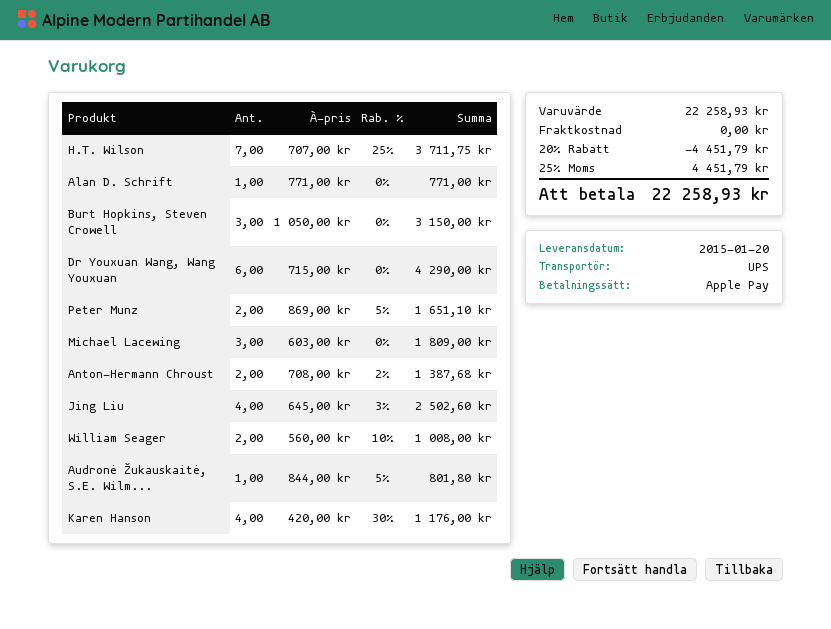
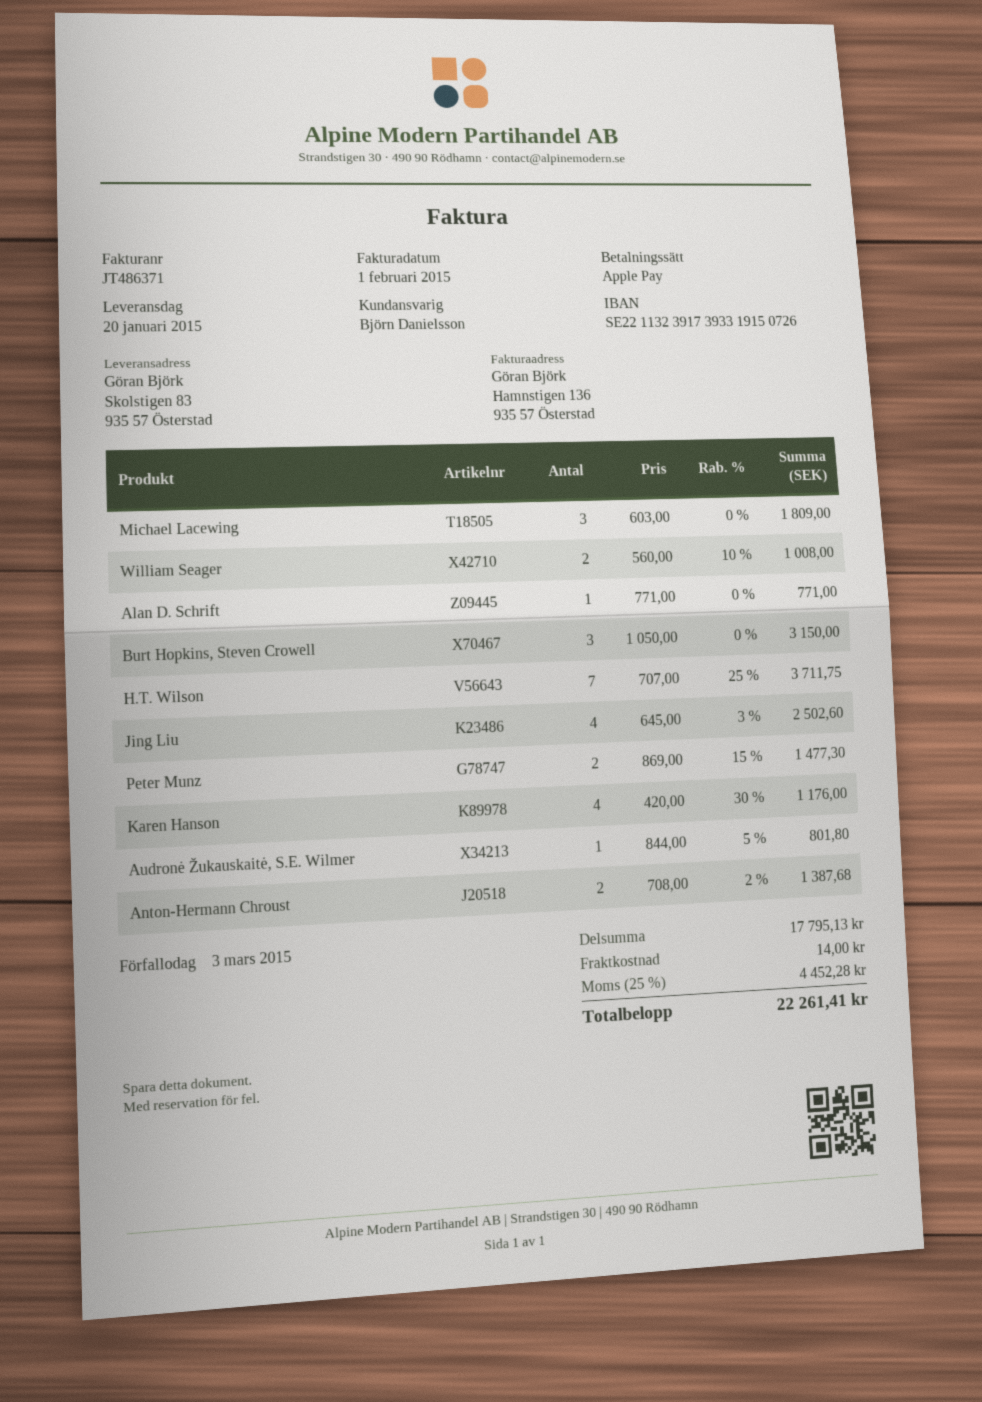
Dr Youxuan Wang, Wang Youxuan: 6 x 715.00 = 4290.00 -> none
Peter Munz: 2 x 869.00 - 5% = 1651.10 -> 2 x 869.00 - 15% = 1477.30
subtotal: 22258.93 -> 17795.13
discount: 20% = 4451.79 -> none
shipping: 0.00 -> 14.00
tax: 25% = 4451.79 -> 25% = 4452.28
total: 22258.93 -> 22261.41

